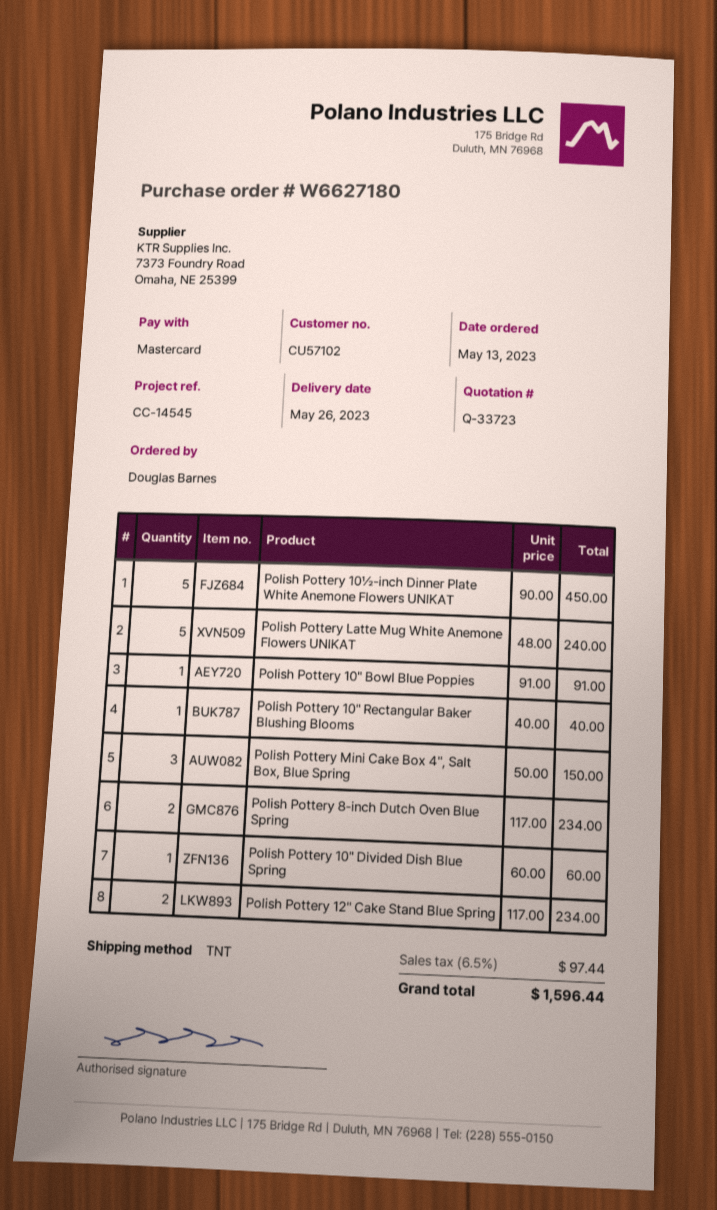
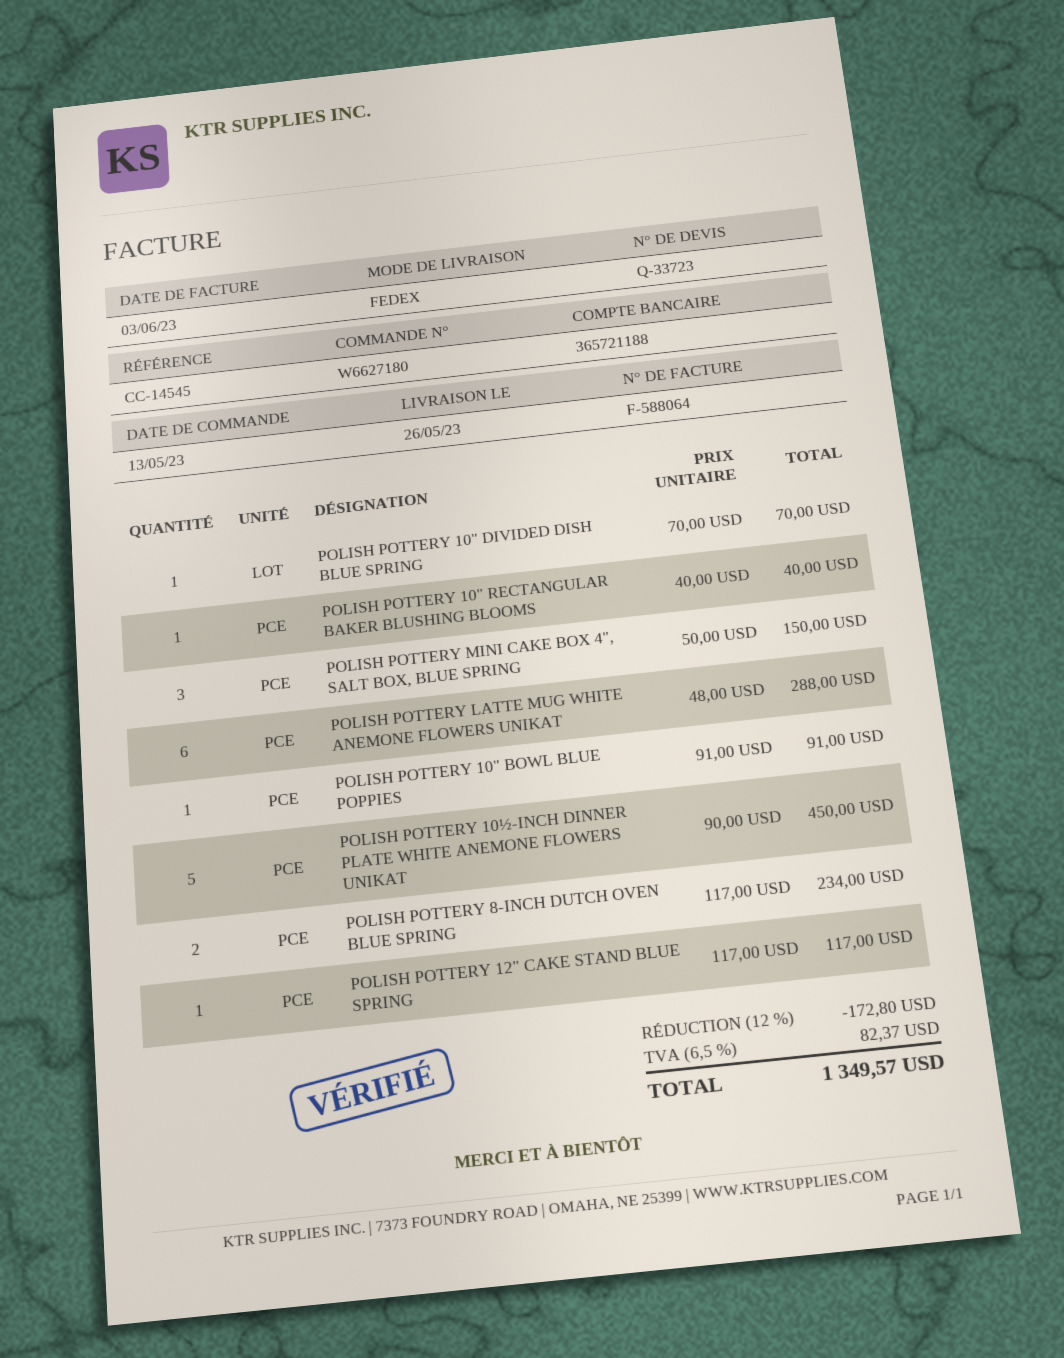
shipping method: TNT -> FedEx
Polish Pottery Latte Mug White Anemone Flowers UNIKAT: 5 x 48.00 = 240.00 -> 6 x 48.00 = 288.00
Polish Pottery 10" Divided Dish Blue Spring: 1 x 60.00 = 60.00 -> 1 x 70.00 = 70.00
Polish Pottery 12" Cake Stand Blue Spring: 2 x 117.00 = 234.00 -> 1 x 117.00 = 117.00
discount: none -> 12% = 172.80
tax: 6.5% = 97.44 -> 6.5% = 82.37
total: 1596.44 -> 1349.57

